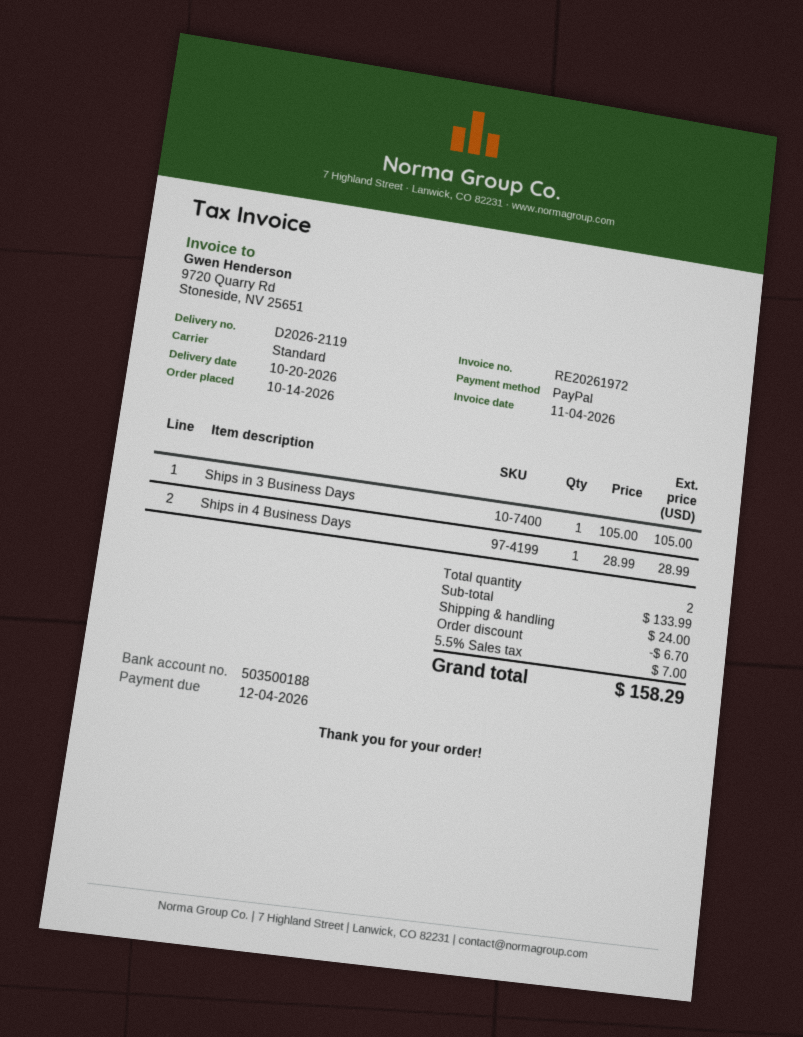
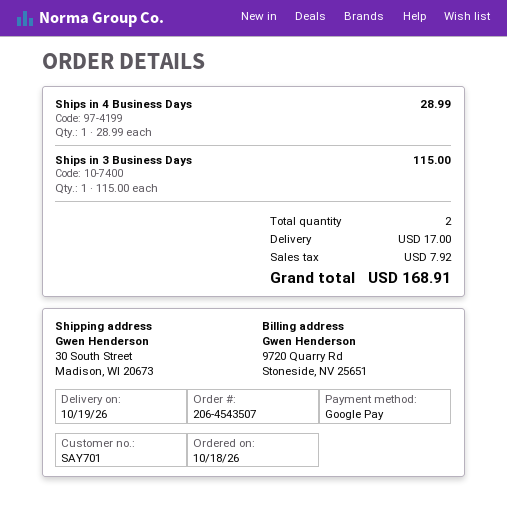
order date: 2026-10-14 -> 2026-10-18
delivery date: 2026-10-20 -> 2026-10-19
payment method: PayPal -> Google Pay
Ships in 3 Business Days: 1 x 105.00 = 105.00 -> 1 x 115.00 = 115.00
discount: 6.70 -> none
shipping: 24.00 -> 17.00
tax: 7.00 -> 7.92
total: 158.29 -> 168.91

